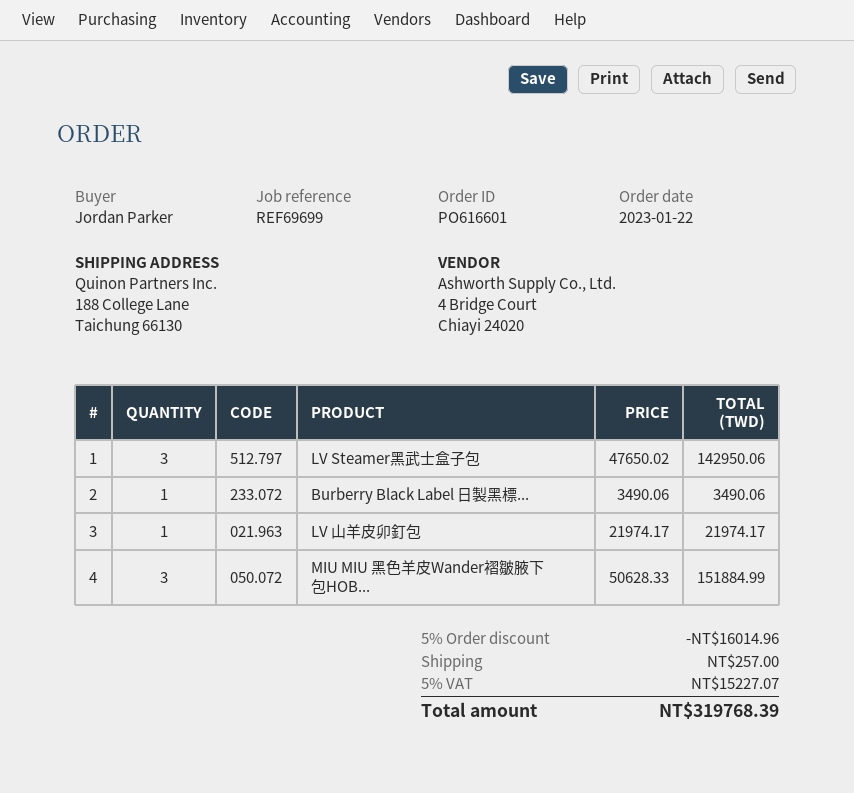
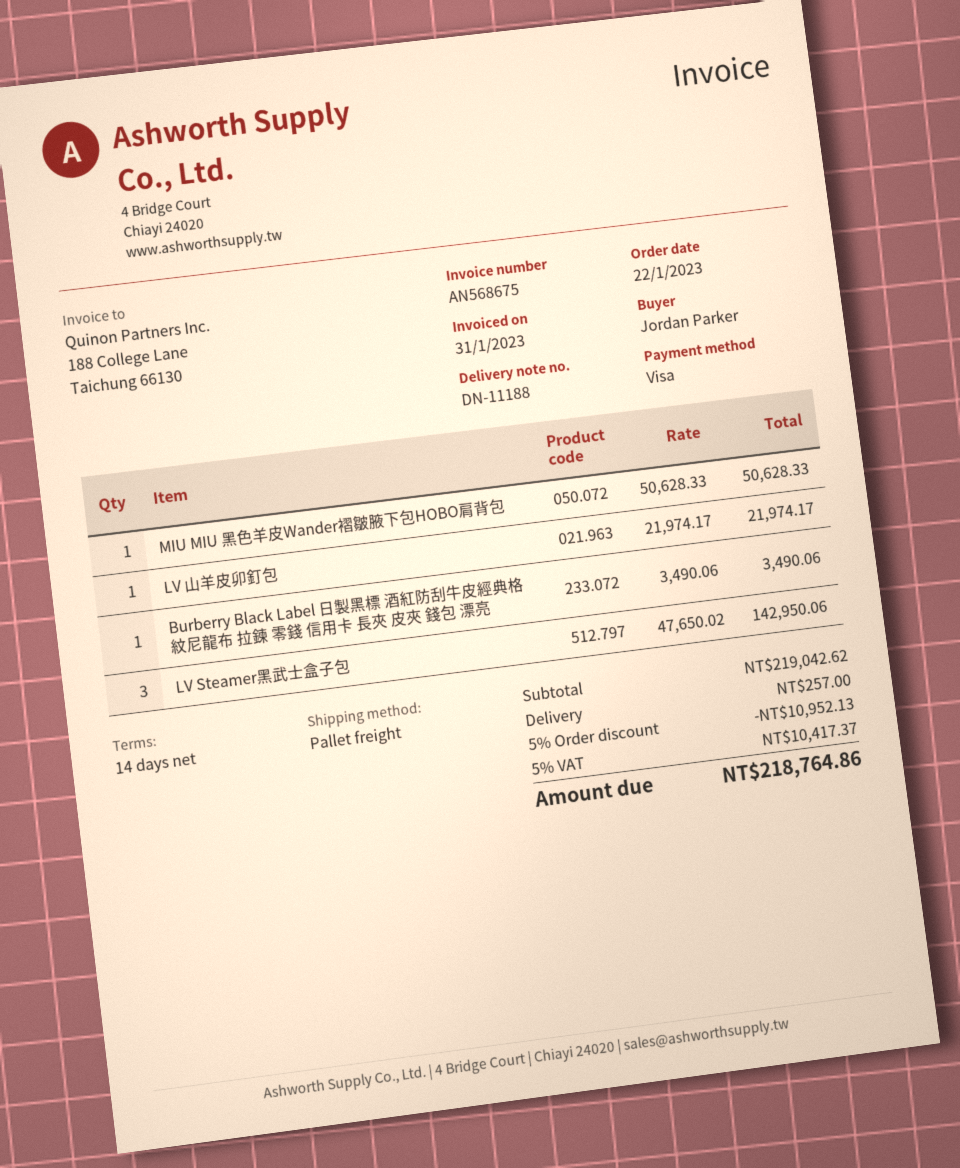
MIU MIU 黑色羊皮Wander褶皺腋下包HOB...: 3 x 50628.33 = 151884.99 -> 1 x 50628.33 = 50628.33
discount: 5% = 16014.96 -> 5% = 10952.13
tax: 5% = 15227.07 -> 5% = 10417.37
total: 319768.39 -> 218764.86

